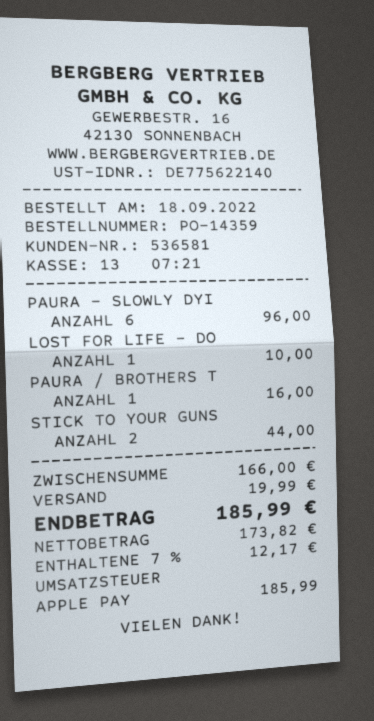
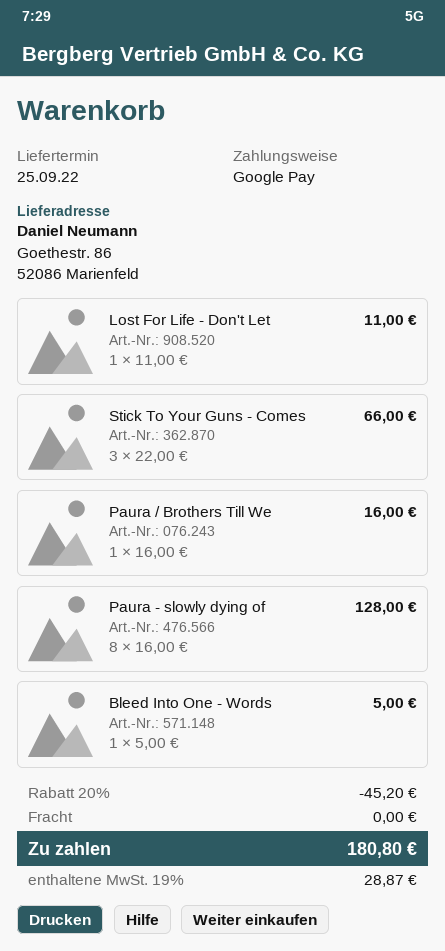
payment method: Apple Pay -> Google Pay
PAURA - SLOWLY DYI: 6 for 96.00 -> 8 for 128.00
LOST FOR LIFE - DO: 1 for 10.00 -> 1 for 11.00
STICK TO YOUR GUNS: 2 for 44.00 -> 3 for 66.00
Bleed Into One - Words: none -> 1 for 5.00
discount: none -> 20% = 45.20
shipping: 19.99 -> 0.00
tax: 7% = 12.17 -> 19% = 28.87
total: 185.99 -> 180.80

